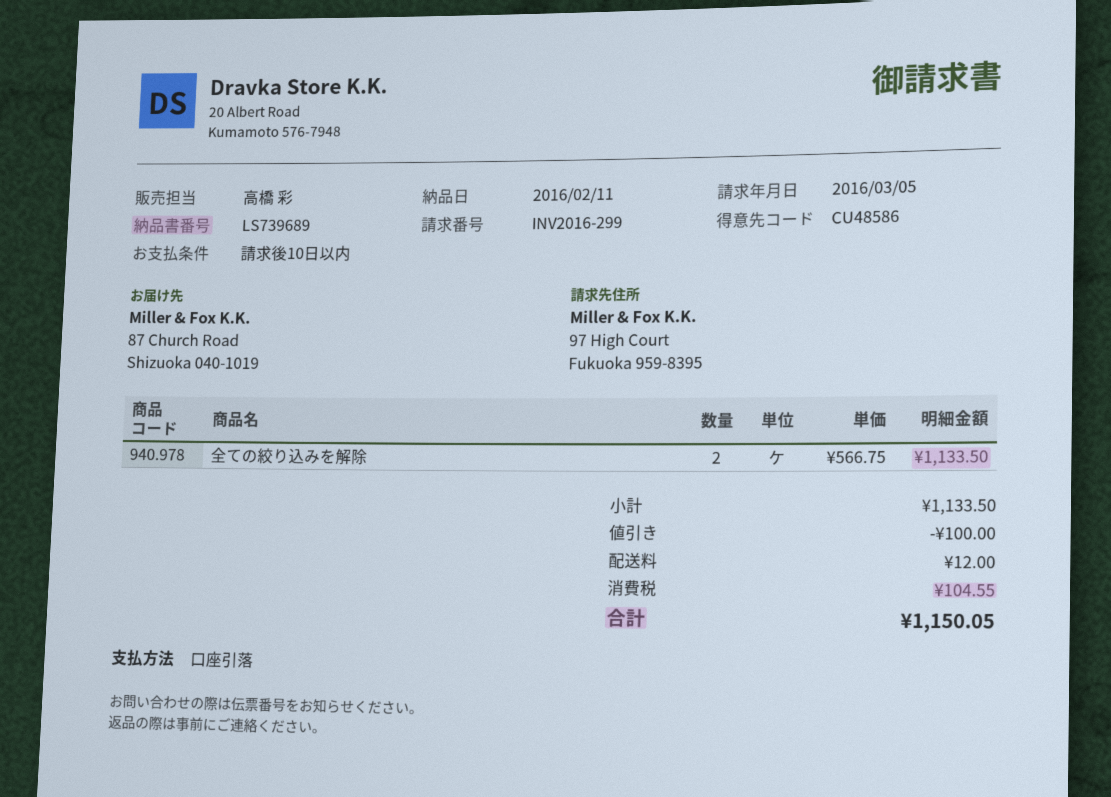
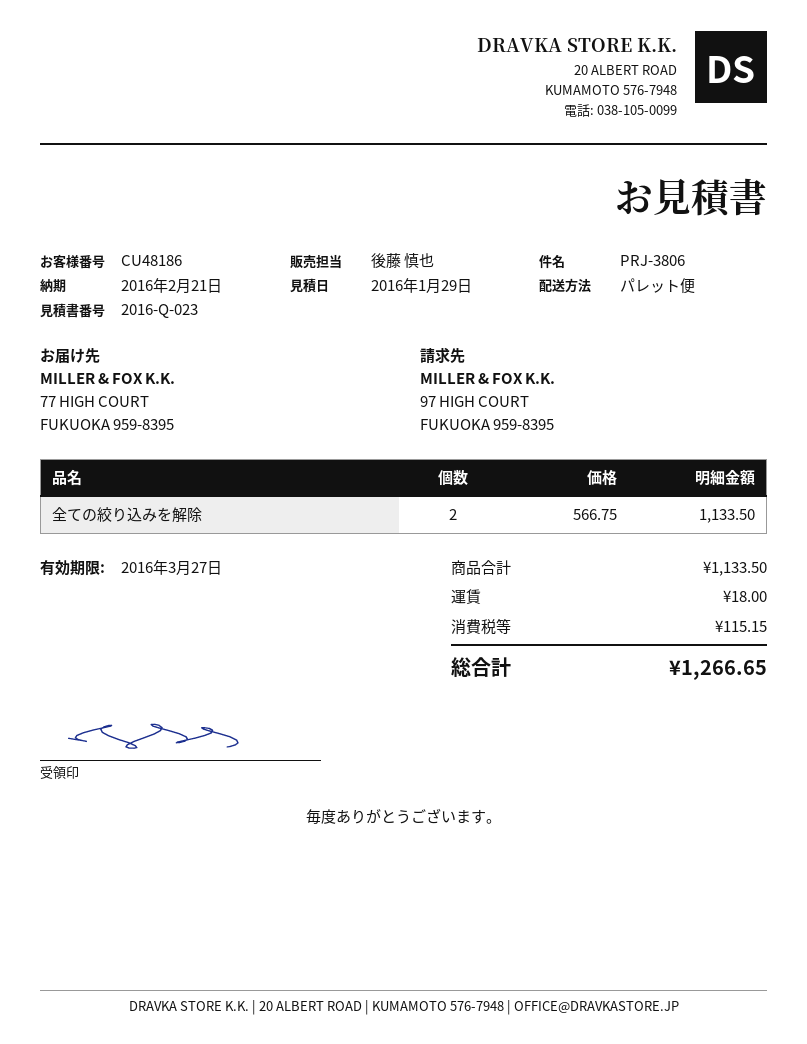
delivery date: 2016-02-11 -> 2016-02-21
customer number: CU48586 -> CU48186
sales rep: 高橋 彩 -> 後藤 慎也
ship to: 87 Church Road, Shizuoka 040-1019 -> 77 HIGH COURT, FUKUOKA 959-8395
discount: 100.00 -> none
shipping: 12.00 -> 18.00
tax: 104.55 -> 115.15
total: 1150.05 -> 1266.65

